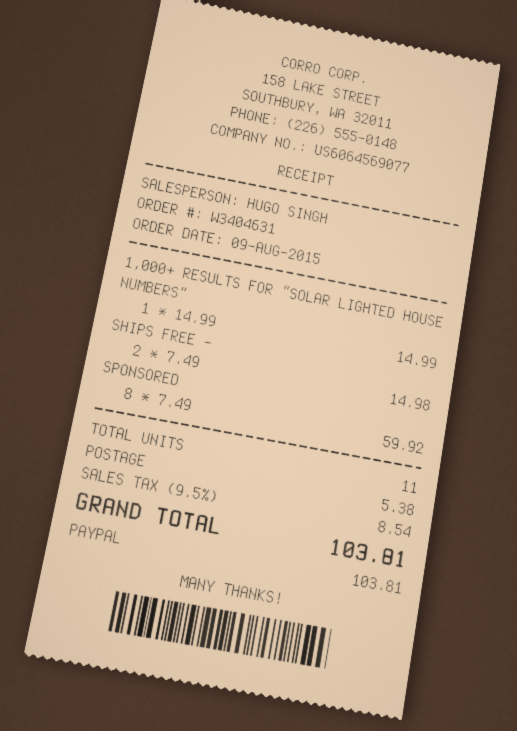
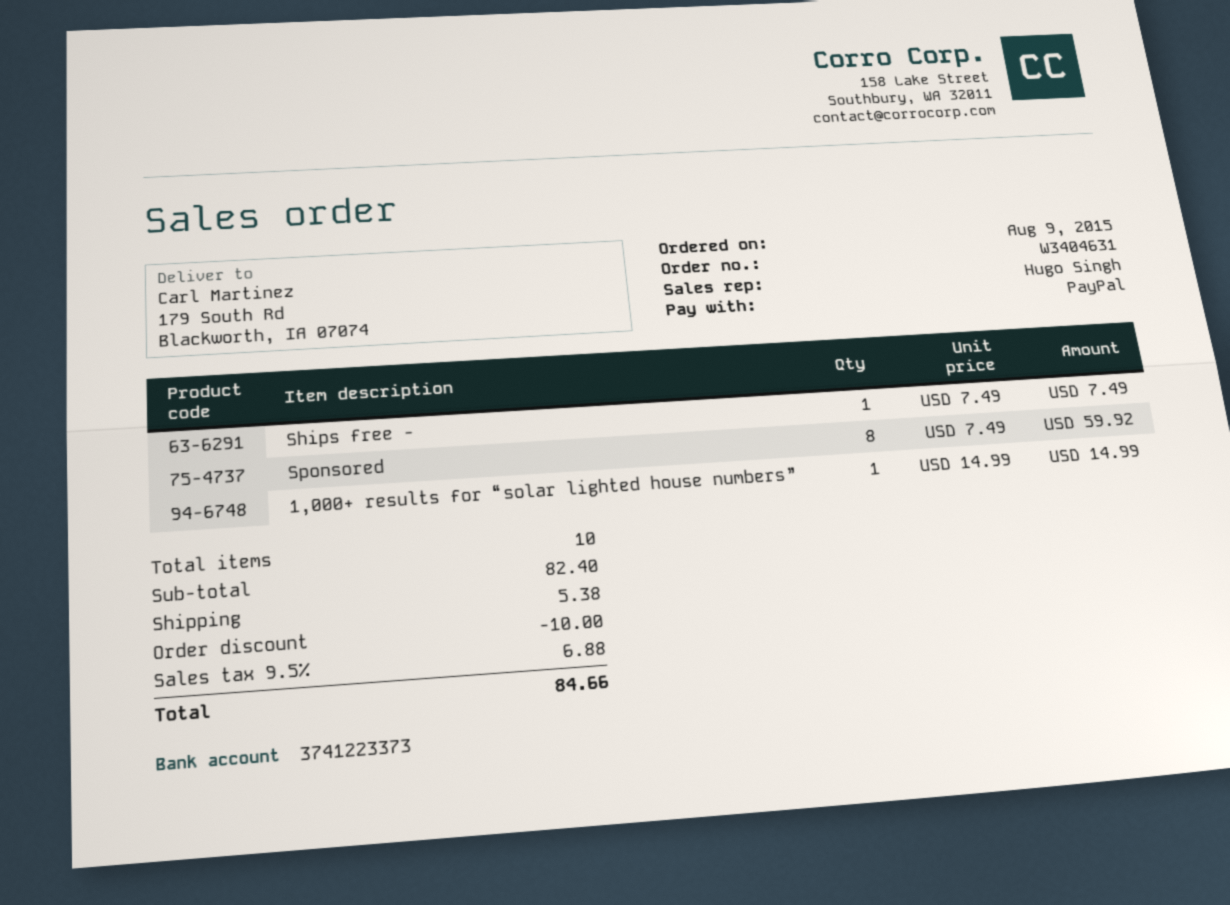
SHIPS FREE -: 2 x 7.49 = 14.98 -> 1 x 7.49 = 7.49
total quantity: 11 -> 10
discount: none -> 10.00
tax: 9.5% = 8.54 -> 9.5% = 6.88
total: 103.81 -> 84.66

